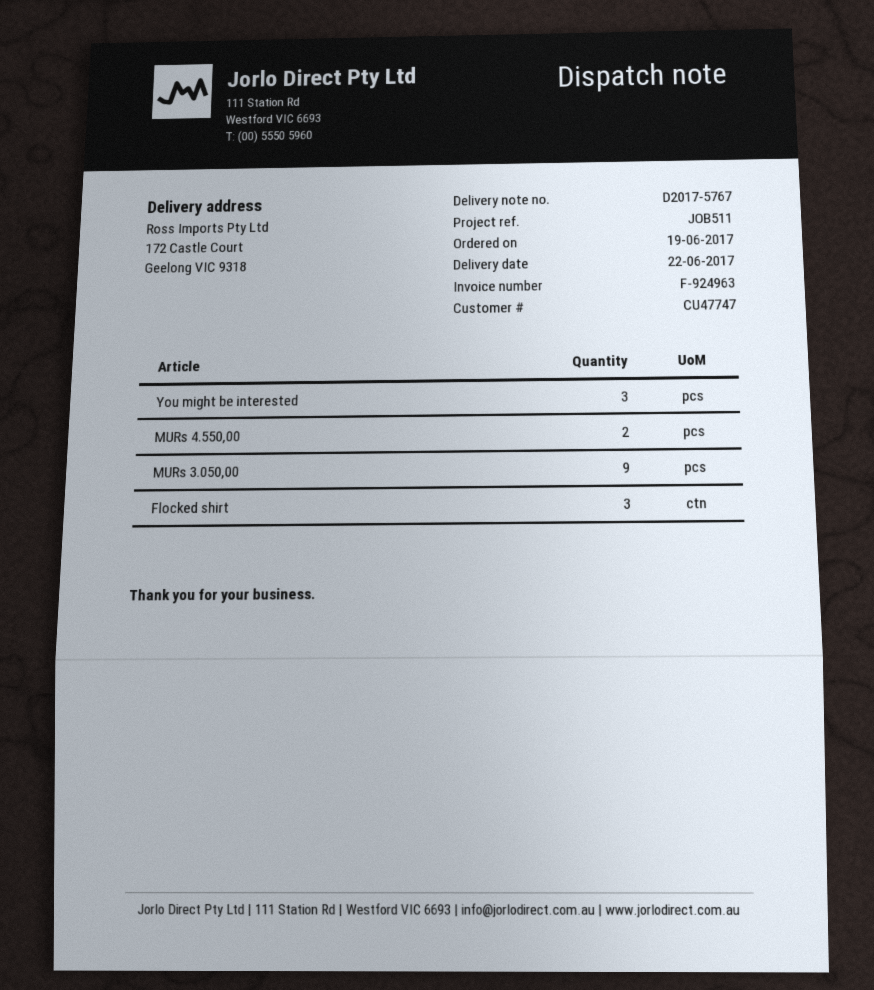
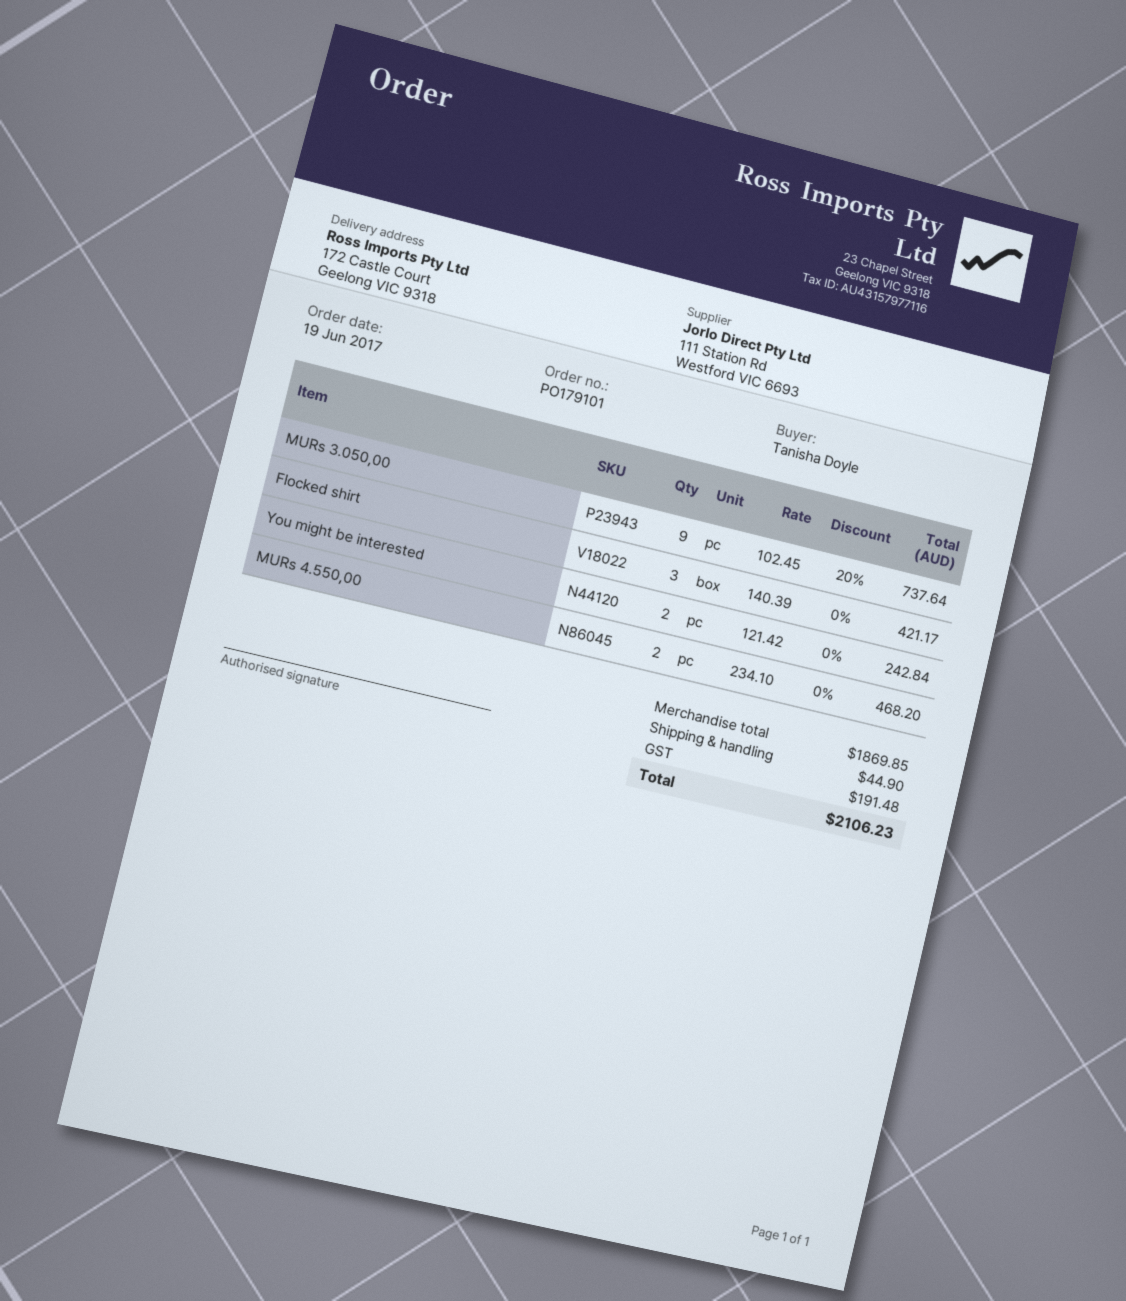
You might be interested: 3 -> 2

